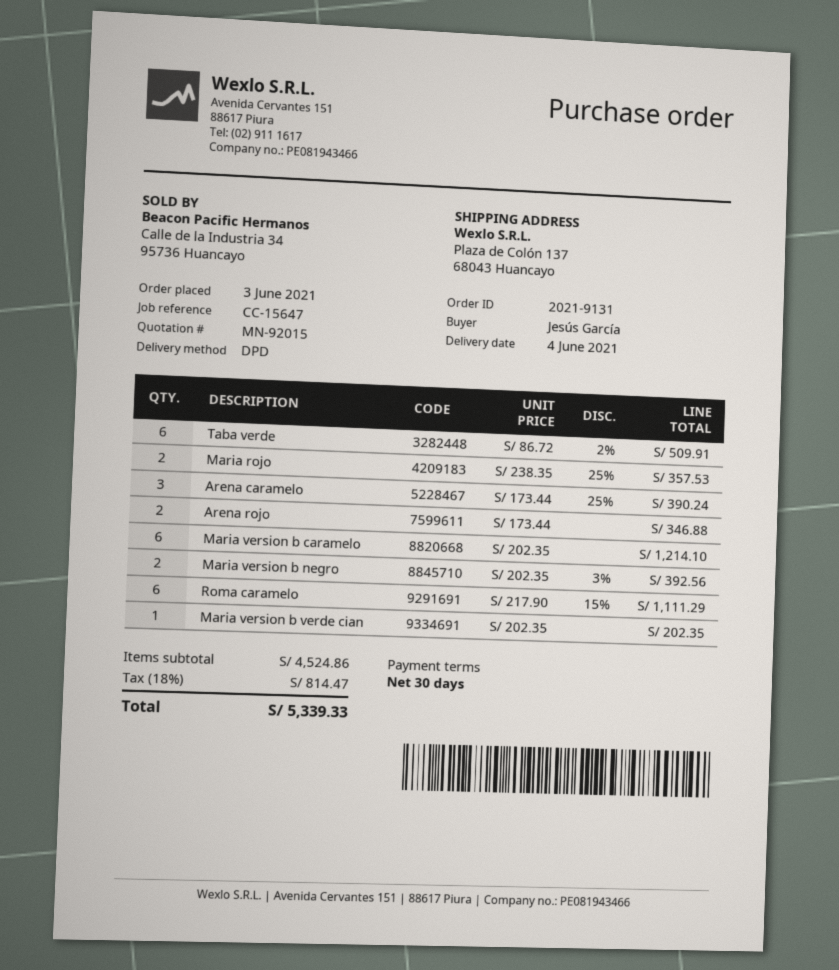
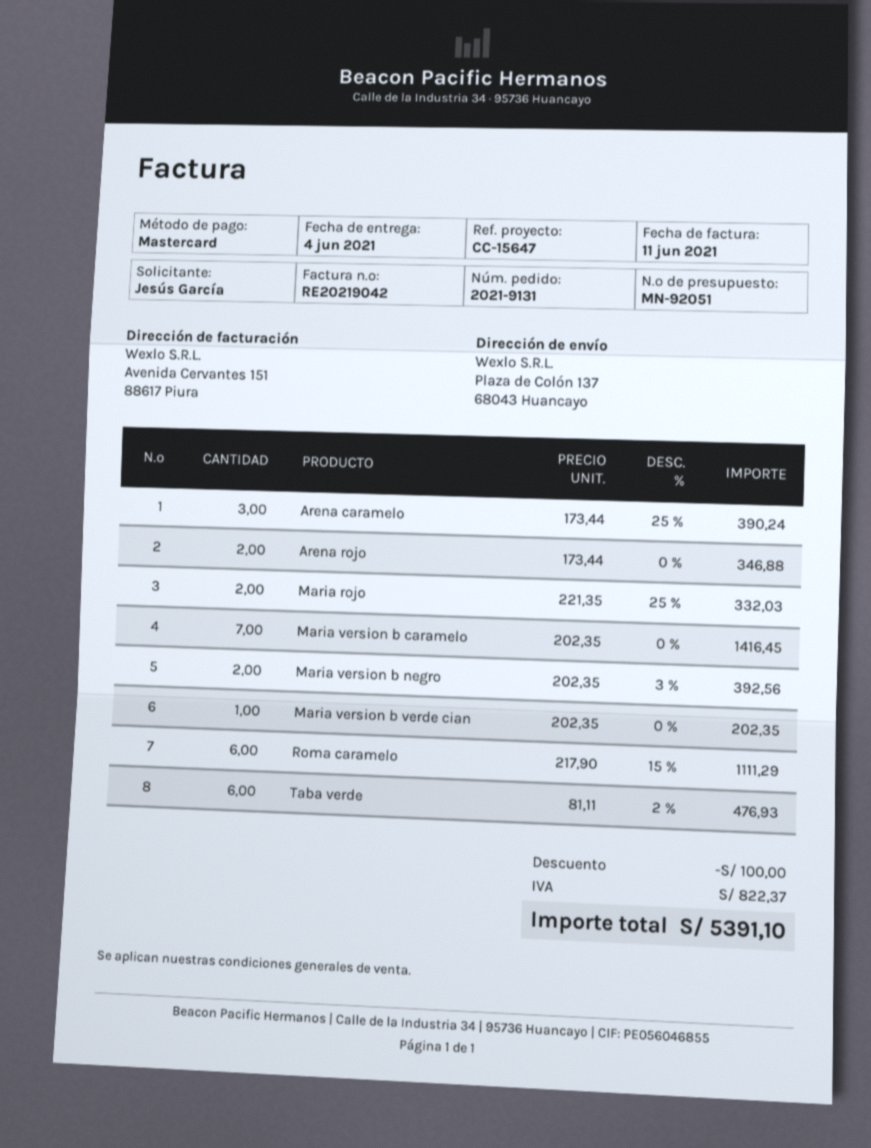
quote number: MN-92015 -> MN-92051
Taba verde: 6 x 86.72 - 2% = 509.91 -> 6 x 81.11 - 2% = 476.93
Maria rojo: 2 x 238.35 - 25% = 357.53 -> 2 x 221.35 - 25% = 332.03
Maria version b caramelo: 6 x 202.35 = 1214.10 -> 7 x 202.35 = 1416.45
discount: none -> 100.00
tax: 814.47 -> 822.37
total: 5339.33 -> 5391.10

